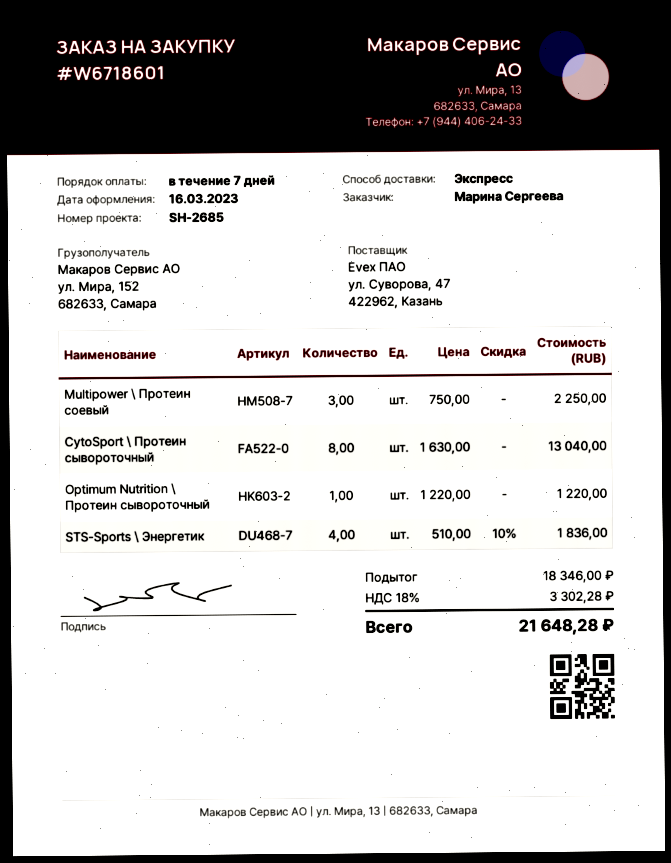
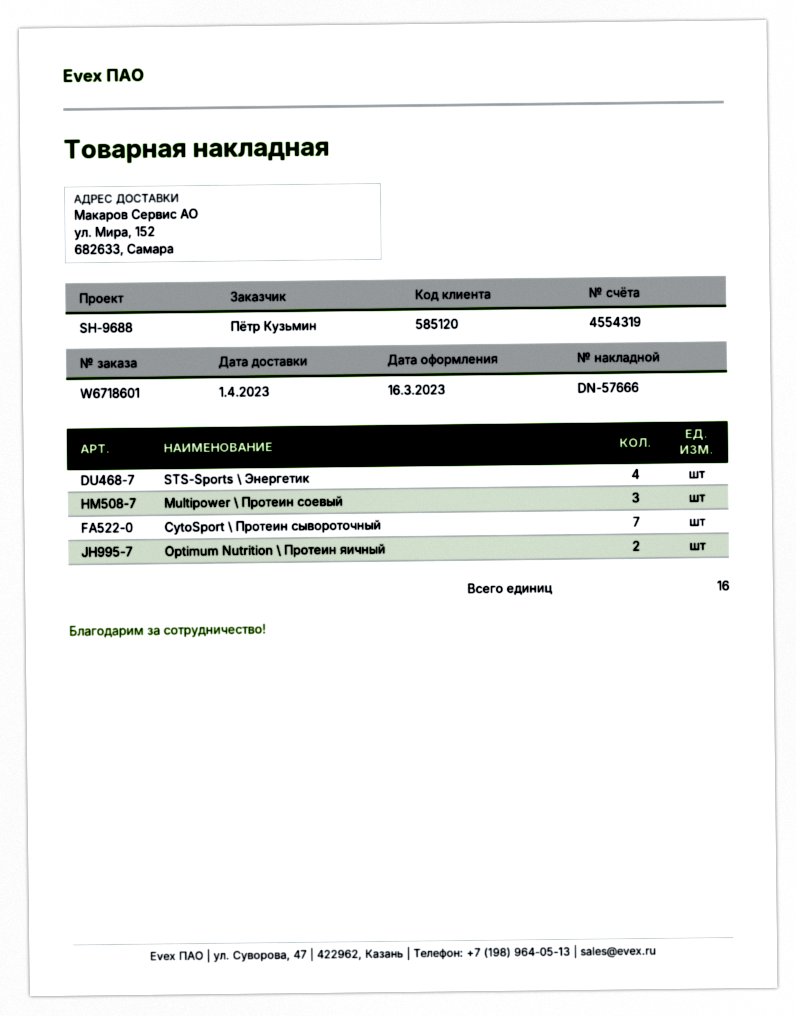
reference: SH-2685 -> SH-9688
ordered by: Марина Сергеева -> Пётр Кузьмин
CytoSport \ Протеин сывороточный: 8 -> 7
Optimum Nutrition \ Протеин сывороточный: 1 -> none
Optimum Nutrition \ Протеин яичный: none -> 2

